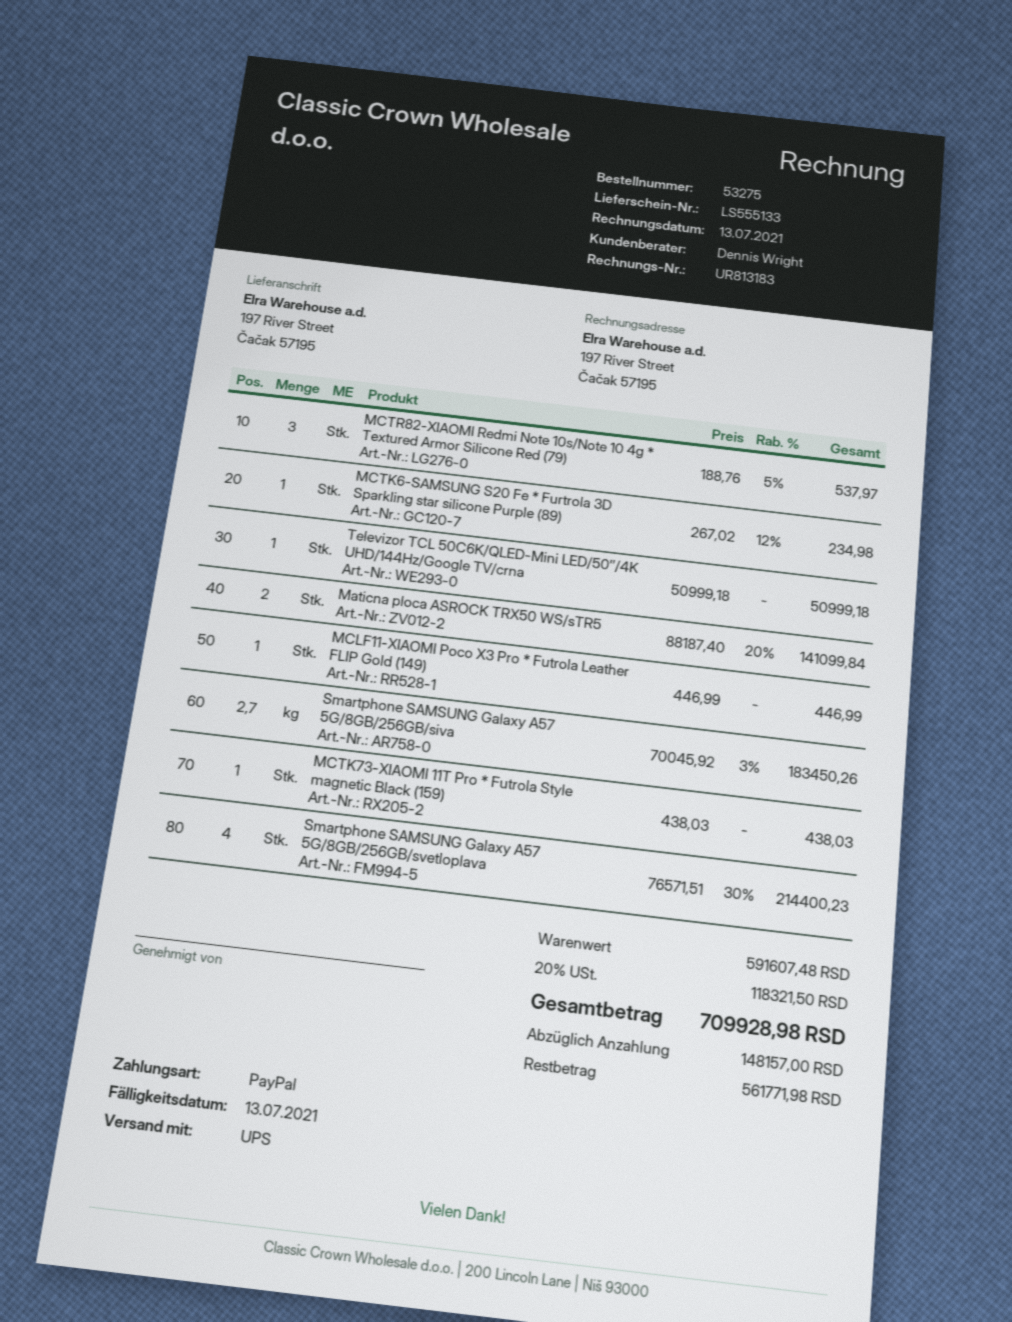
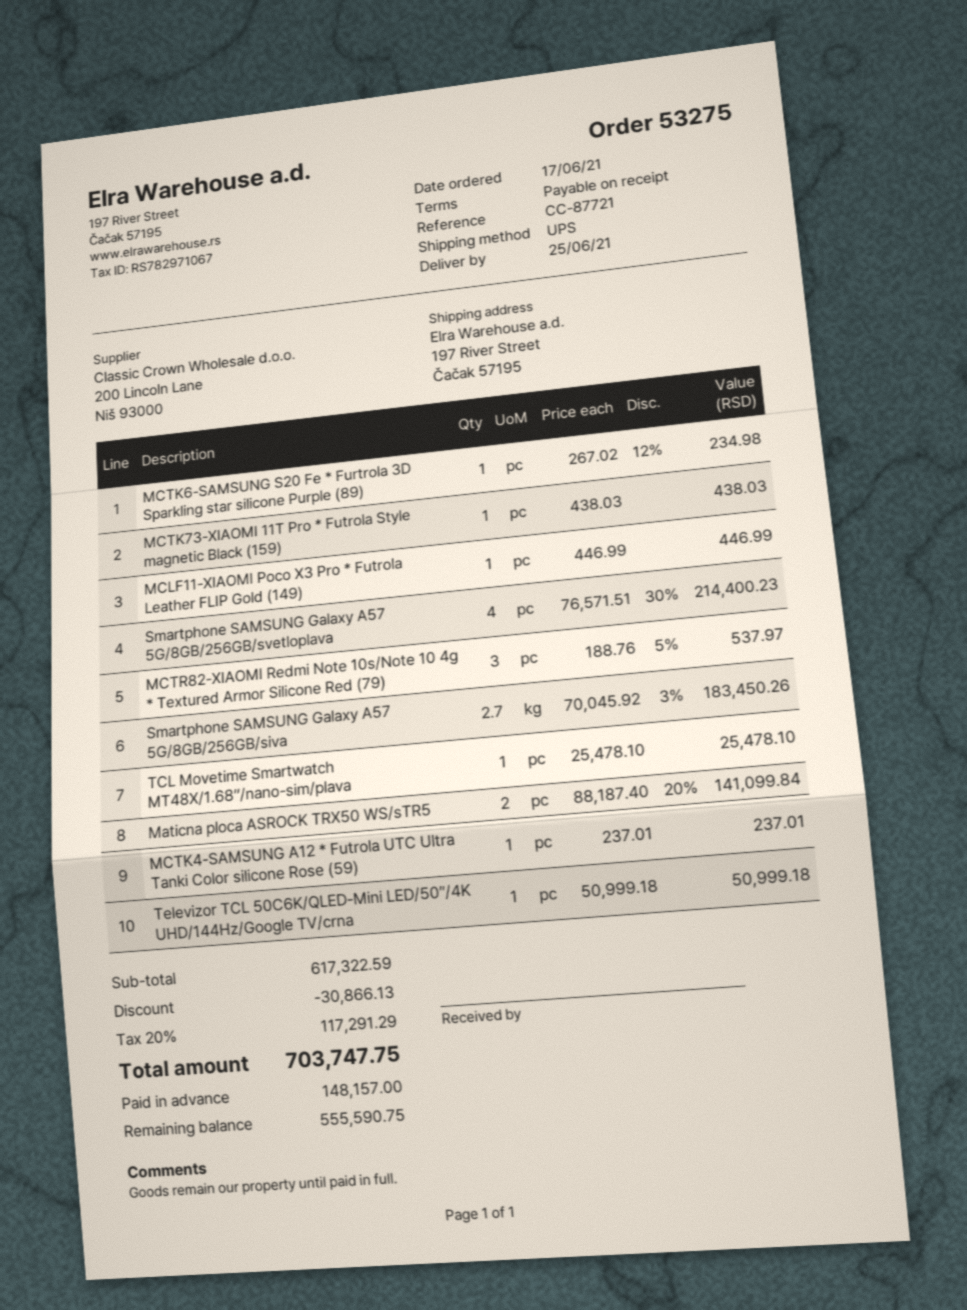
TCL Movetime Smartwatch MT48X/1.68’’/nano-sim/plava: none -> 1 x 25478.10 = 25478.10
MCTK4-SAMSUNG A12 * Futrola UTC Ultra Tanki Color silicone Rose (59): none -> 1 x 237.01 = 237.01
subtotal: 591607.48 -> 617322.59
discount: none -> 30866.13
tax: 20% = 118321.50 -> 20% = 117291.29
total: 709928.98 -> 703747.75
balance: 561771.98 -> 555590.75

